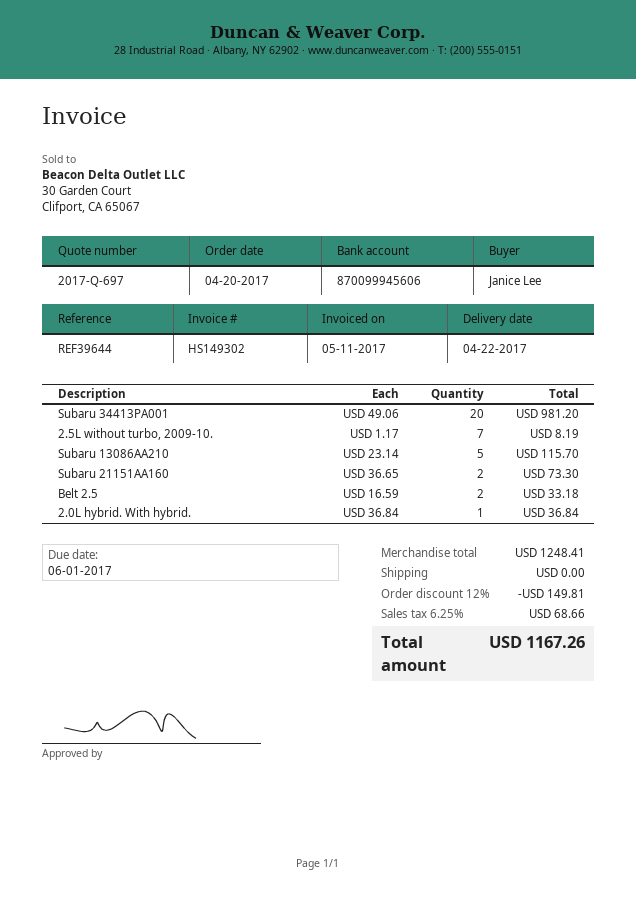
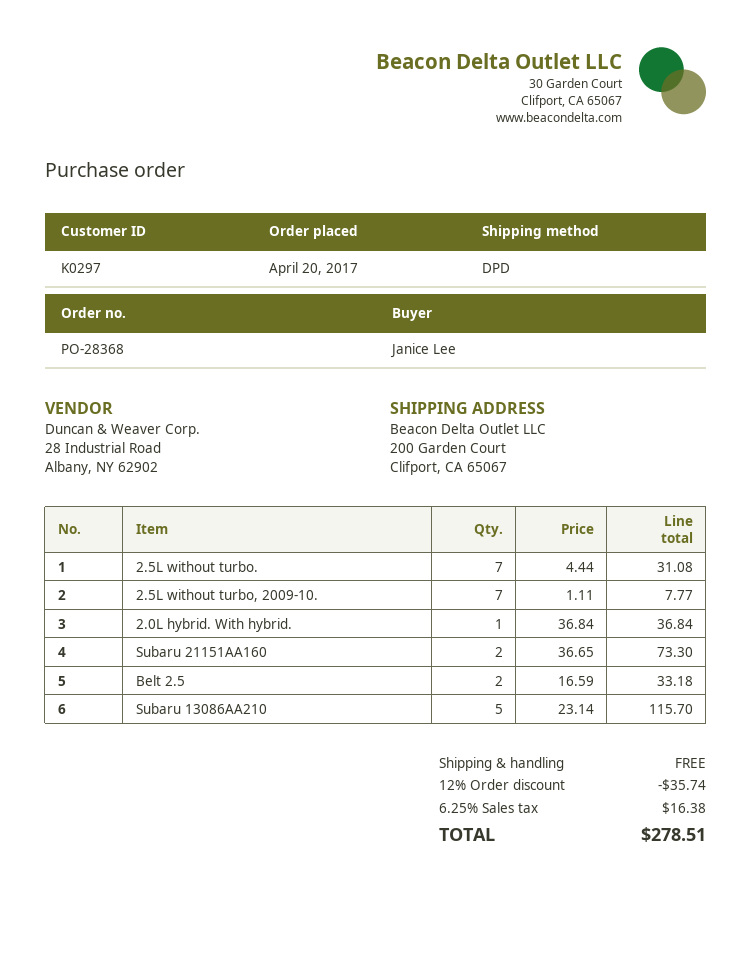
Subaru 34413PA001: 20 x 49.06 = 981.20 -> none
2.5L without turbo, 2009-10.: 7 x 1.17 = 8.19 -> 7 x 1.11 = 7.77
2.5L without turbo.: none -> 7 x 4.44 = 31.08
discount: 12% = 149.81 -> 12% = 35.74
tax: 6.25% = 68.66 -> 6.25% = 16.38
total: 1167.26 -> 278.51

